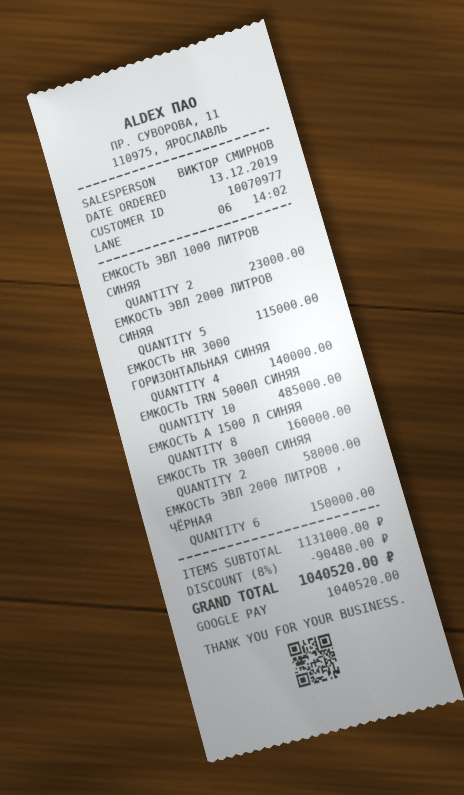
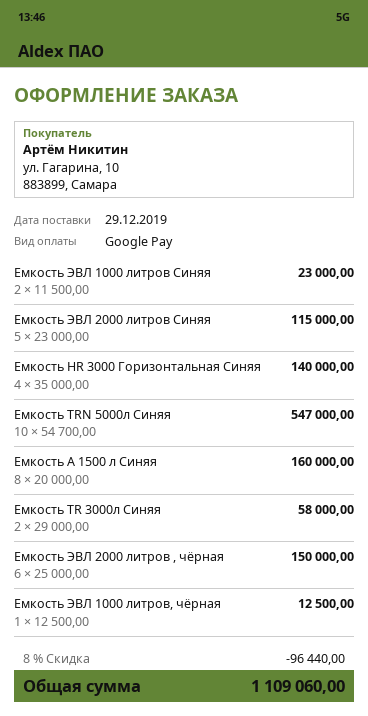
ЕМКОСТЬ TRN 5000Л СИНЯЯ: 10 for 485000.00 -> 10 for 547000.00
Емкость ЭВЛ 1000 литров, чёрная: none -> 1 for 12500.00
discount: 8% = 90480.00 -> 8% = 96440.00
total: 1040520.00 -> 1109060.00

